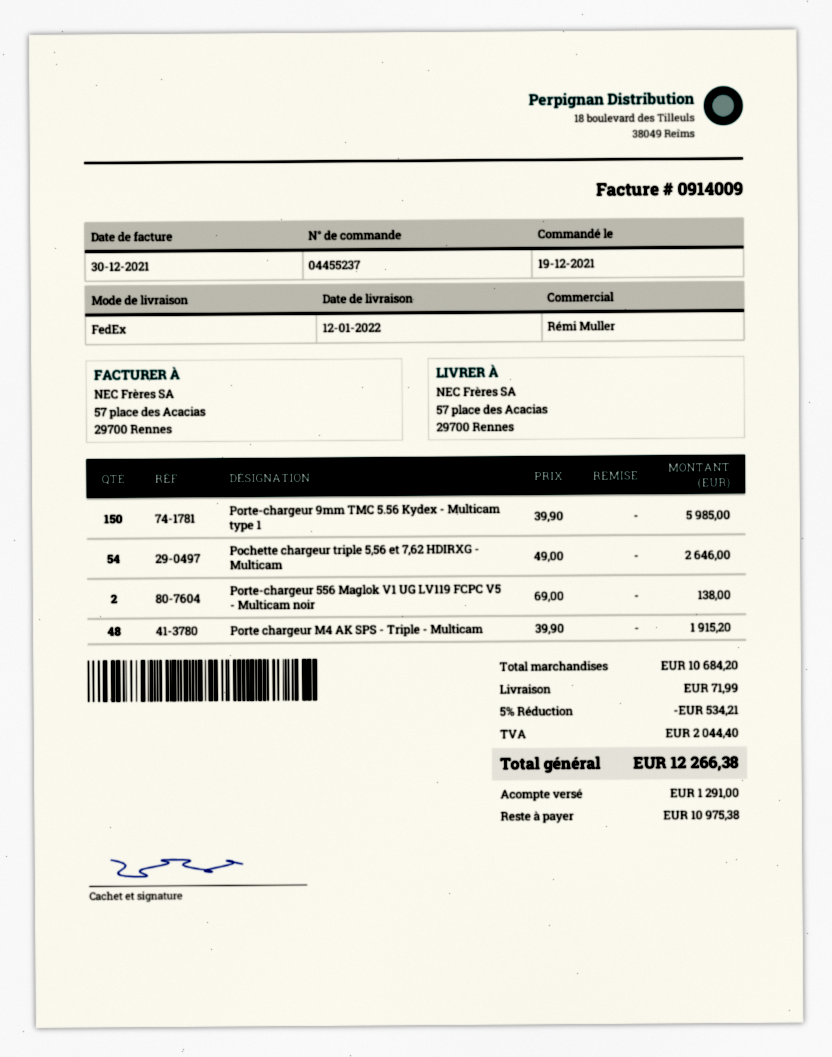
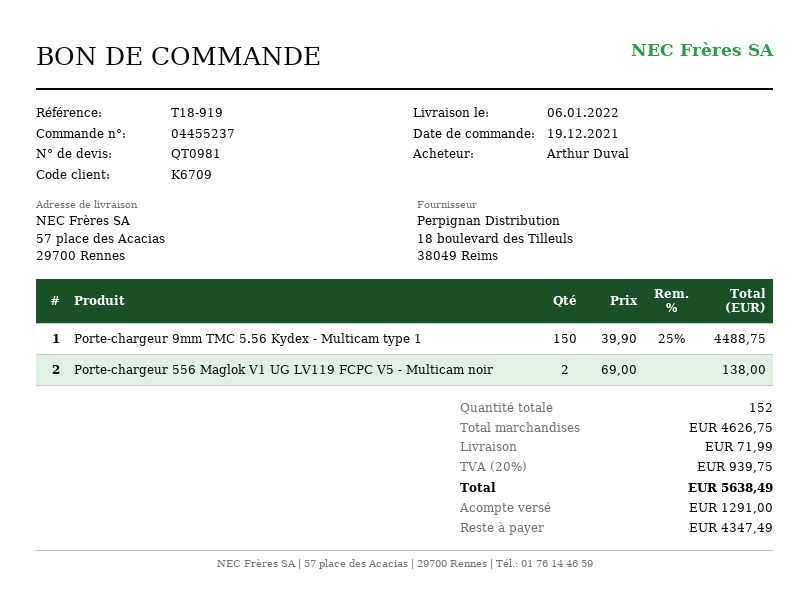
delivery date: 2022-01-12 -> 2022-01-06
Porte-chargeur 9mm TMC 5.56 Kydex - Multicam type 1: 150 x 39.90 = 5985.00 -> 150 x 39.90 - 25% = 4488.75
Pochette chargeur triple 5,56 et 7,62 HDIRXG - Multicam: 54 x 49.00 = 2646.00 -> none
Porte chargeur M4 AK SPS - Triple - Multicam: 48 x 39.90 = 1915.20 -> none
subtotal: 10684.20 -> 4626.75
discount: 5% = 534.21 -> none
tax: 2044.40 -> 939.75
total: 12266.38 -> 5638.49
balance: 10975.38 -> 4347.49

